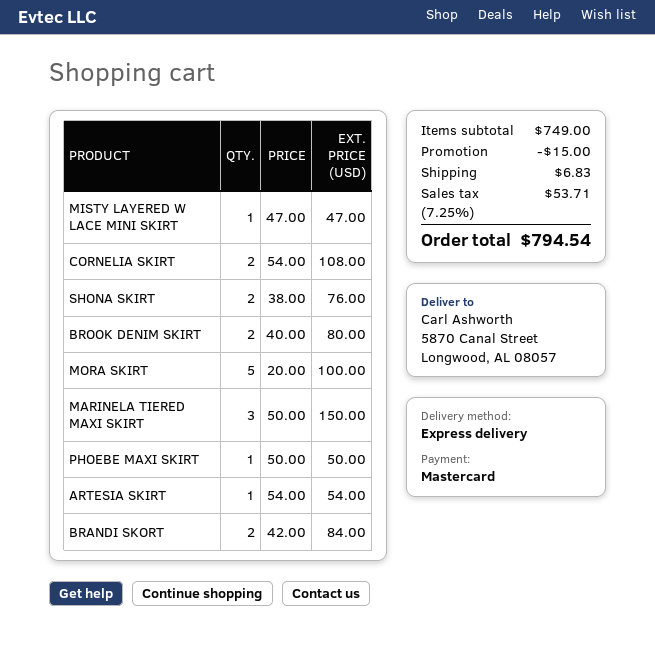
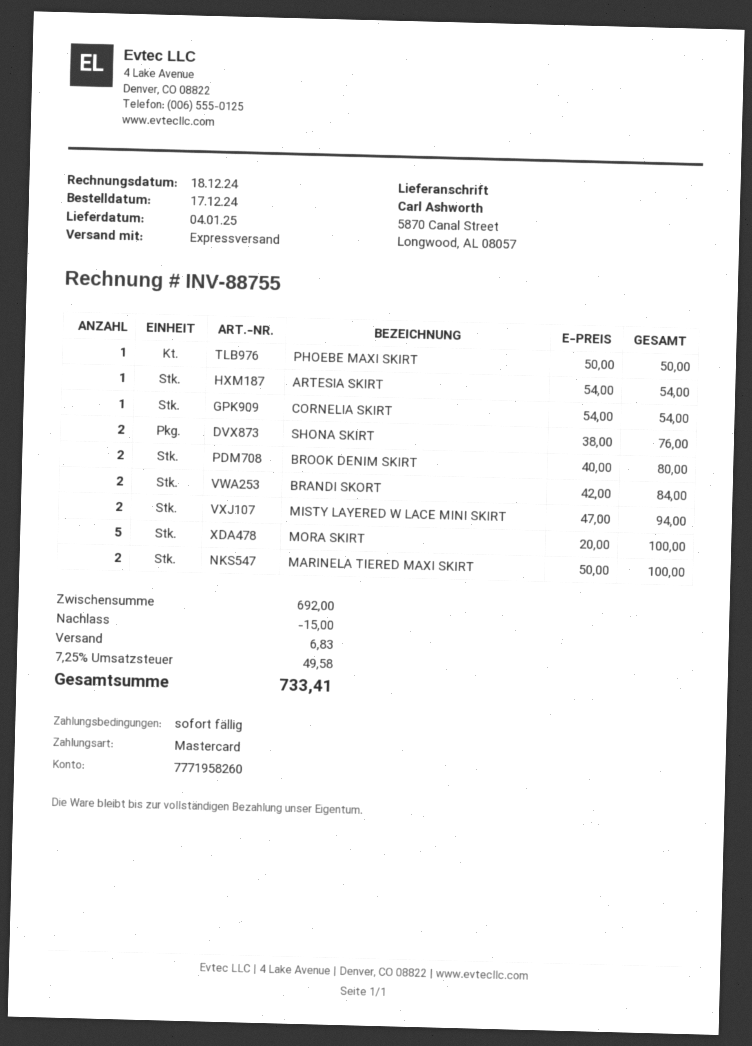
MISTY LAYERED W LACE MINI SKIRT: 1 x 47.00 = 47.00 -> 2 x 47.00 = 94.00
CORNELIA SKIRT: 2 x 54.00 = 108.00 -> 1 x 54.00 = 54.00
MARINELA TIERED MAXI SKIRT: 3 x 50.00 = 150.00 -> 2 x 50.00 = 100.00
subtotal: 749.00 -> 692.00
tax: 7.25% = 53.71 -> 7.25% = 49.58
total: 794.54 -> 733.41

